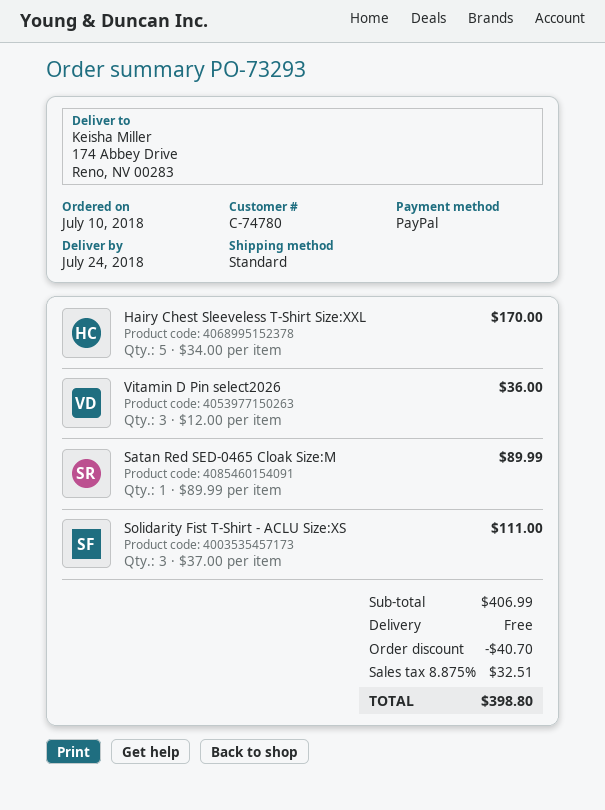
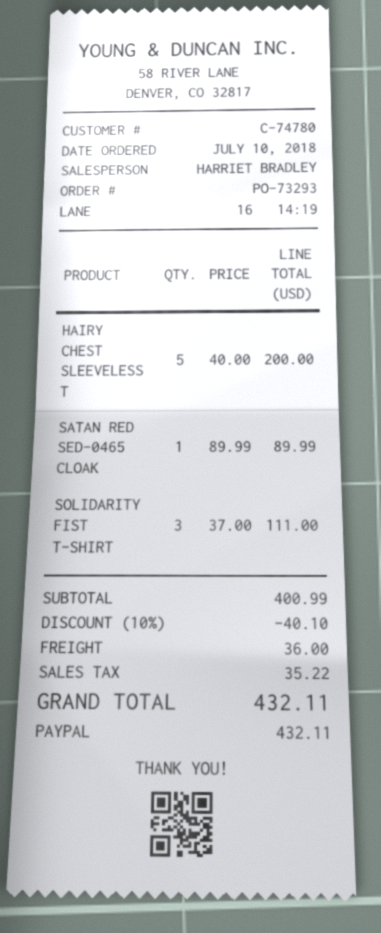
Hairy Chest Sleeveless T-Shirt Size:XXL: 5 x 34.00 = 170.00 -> 5 x 40.00 = 200.00
Vitamin D Pin select2026: 3 x 12.00 = 36.00 -> none
subtotal: 406.99 -> 400.99
discount: 40.70 -> 40.10
shipping: 0.00 -> 36.00
tax: 32.51 -> 35.22
total: 398.80 -> 432.11

